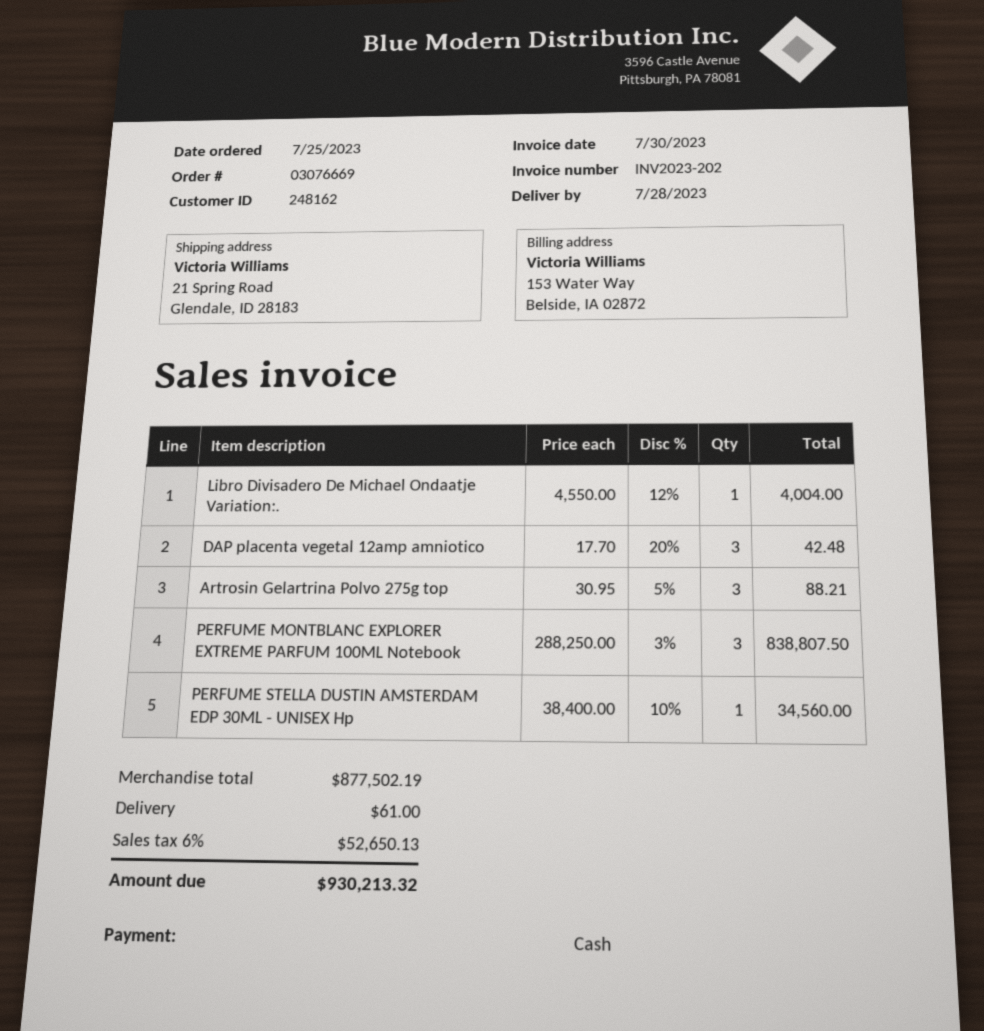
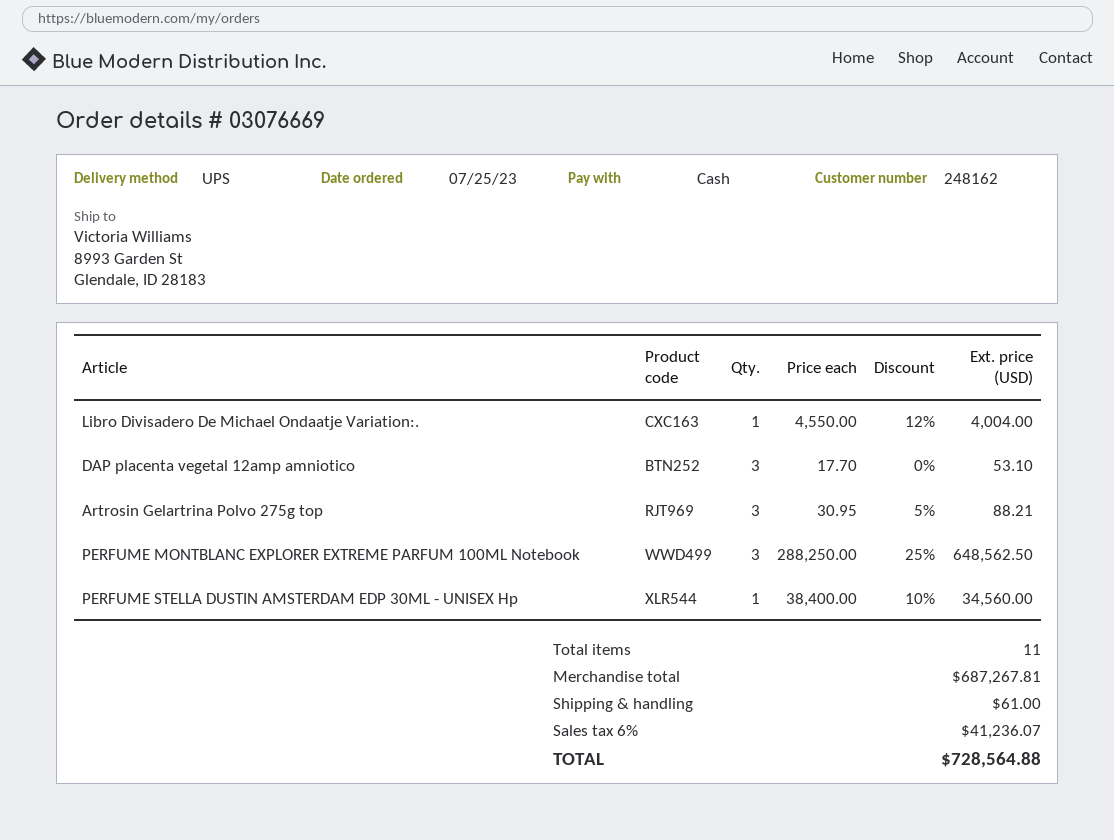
ship to: 21 Spring Road, Glendale, ID 28183 -> 8993 Garden St, Glendale, ID 28183
DAP placenta vegetal 12amp amniotico: 3 x 17.70 - 20% = 42.48 -> 3 x 17.70 = 53.10
PERFUME MONTBLANC EXPLORER EXTREME PARFUM 100ML Notebook: 3 x 288250.00 - 3% = 838807.50 -> 3 x 288250.00 - 25% = 648562.50
subtotal: 877502.19 -> 687267.81
tax: 6% = 52650.13 -> 6% = 41236.07
total: 930213.32 -> 728564.88

